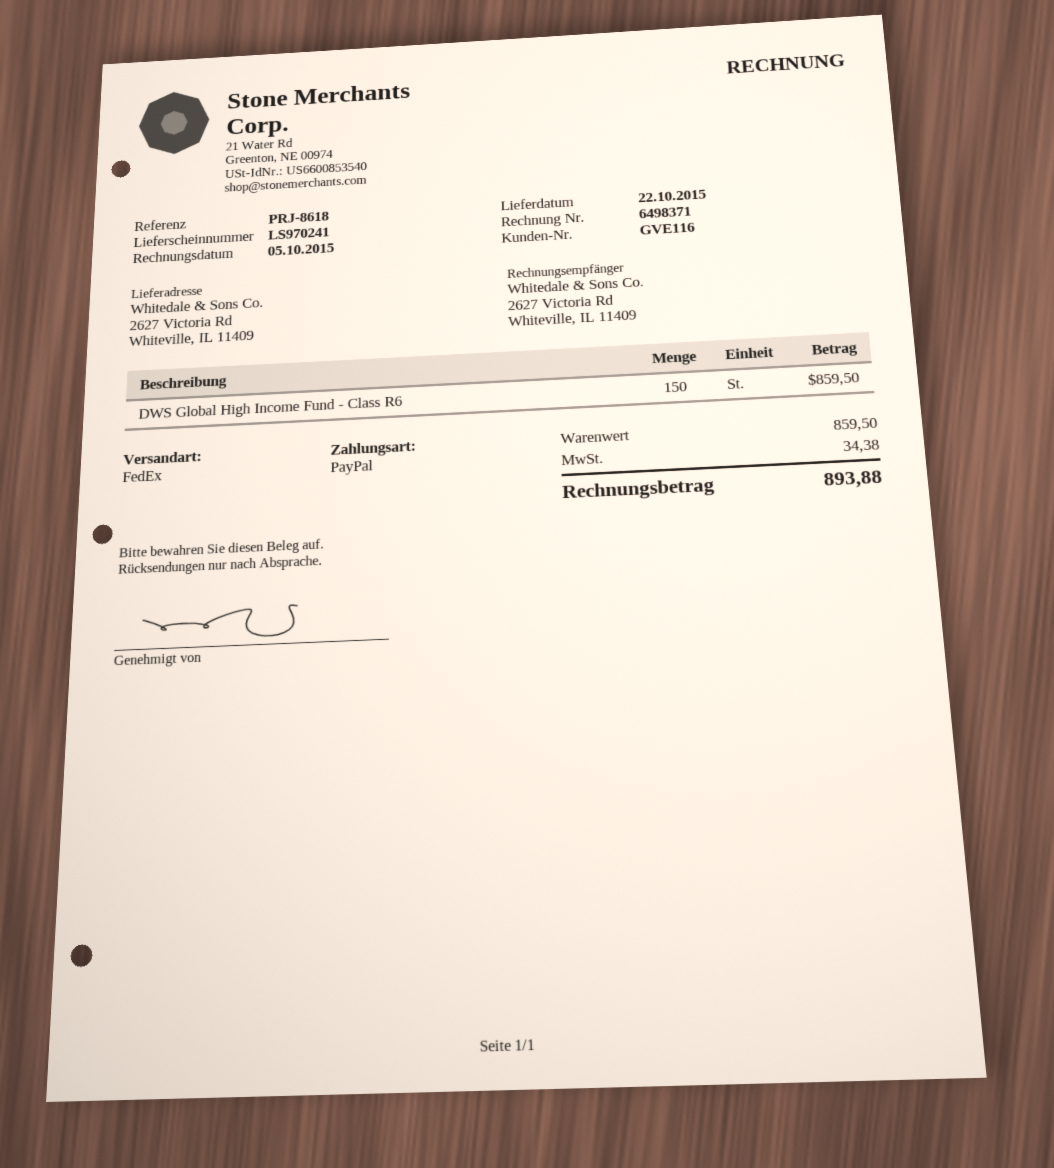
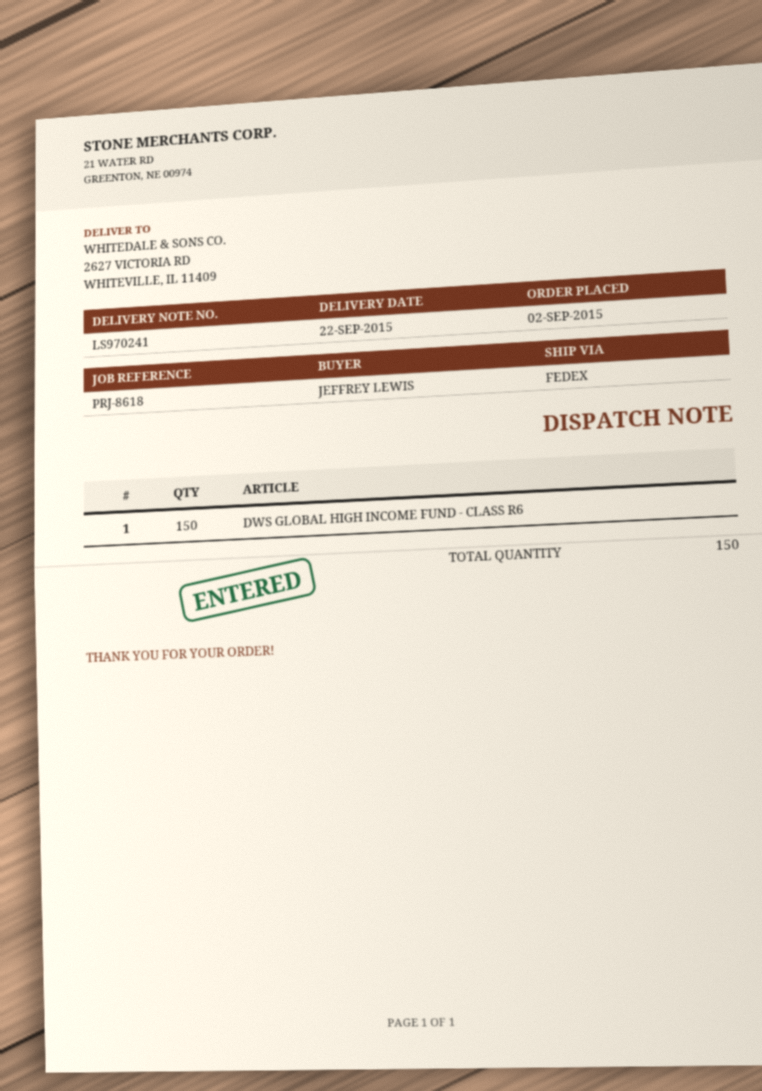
delivery date: 2015-10-22 -> 2015-09-22

